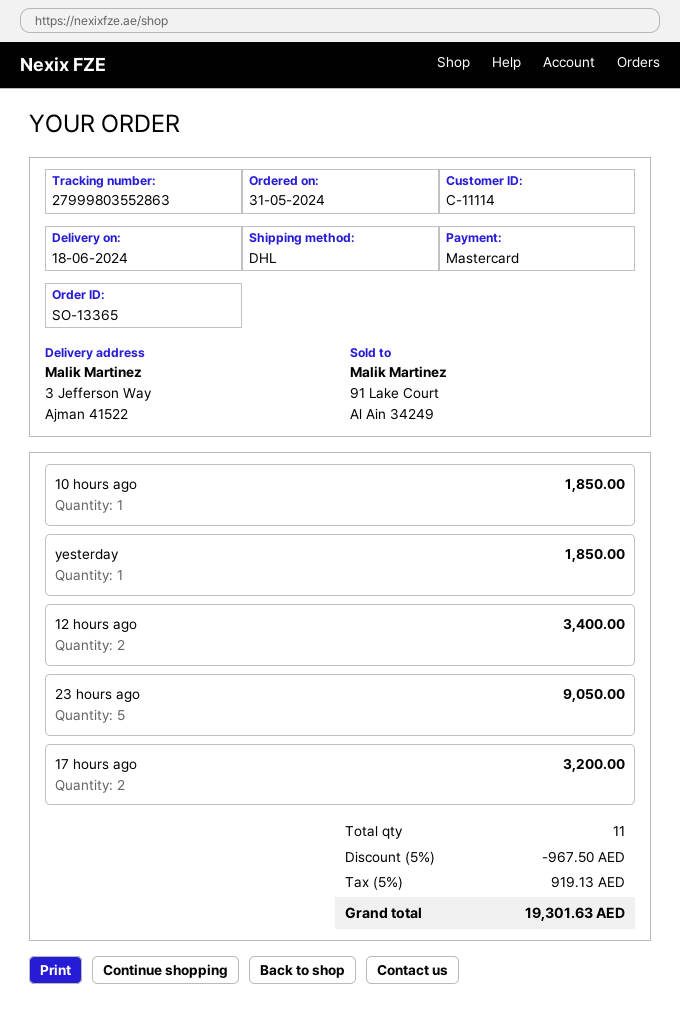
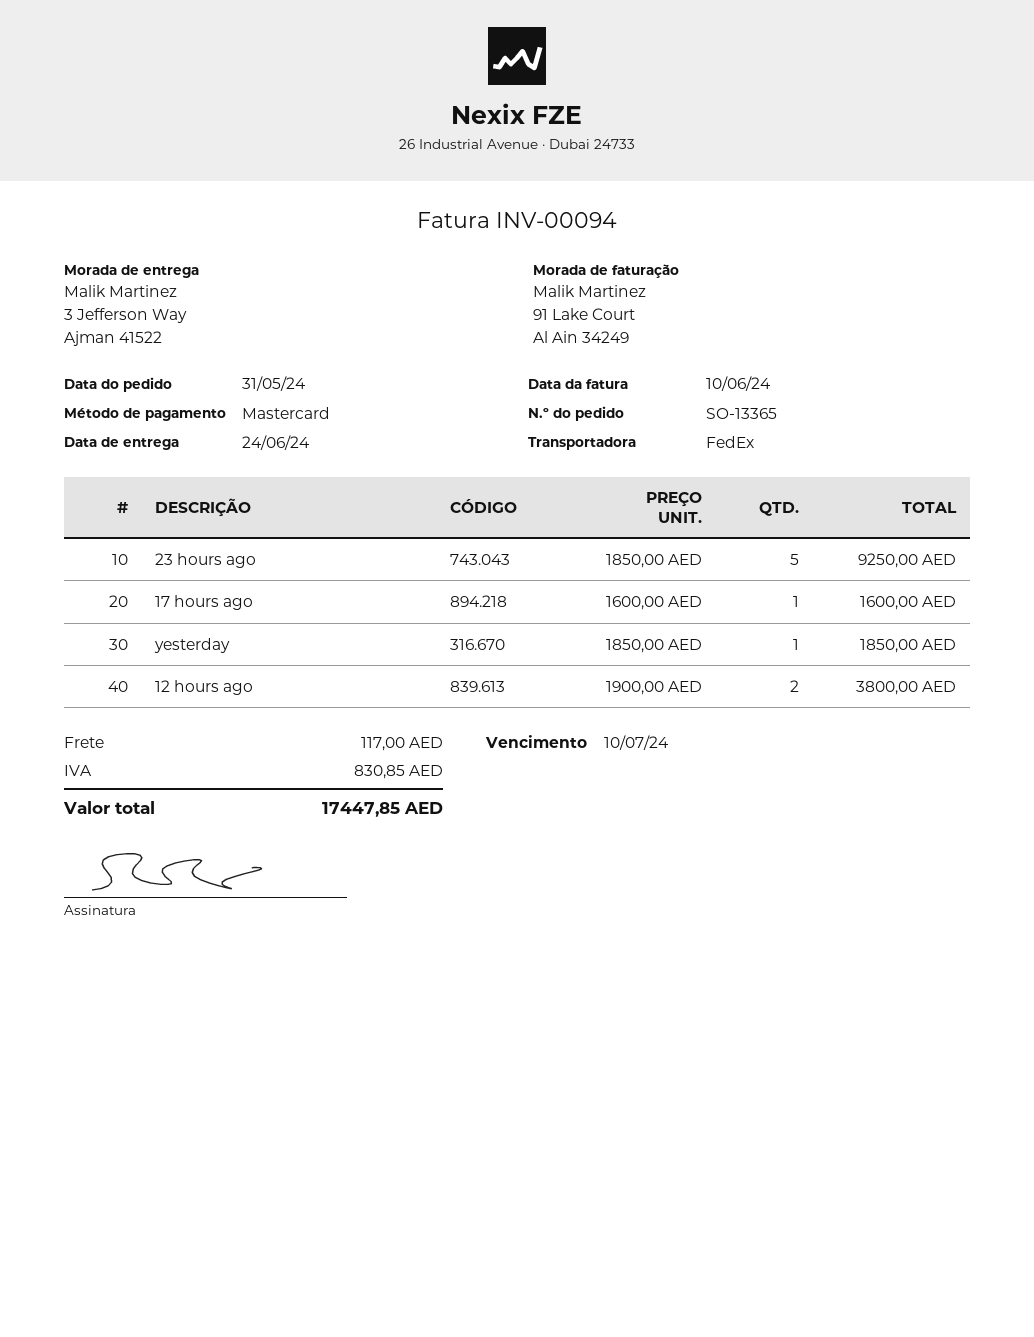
delivery date: 2024-06-18 -> 2024-06-24
shipping method: DHL -> FedEx
10 hours ago: 1 for 1850.00 -> none
12 hours ago: 2 for 3400.00 -> 2 for 3800.00
23 hours ago: 5 for 9050.00 -> 5 for 9250.00
17 hours ago: 2 for 3200.00 -> 1 for 1600.00
discount: 5% = 967.50 -> none
shipping: none -> 117.00
tax: 919.13 -> 830.85
total: 19301.63 -> 17447.85

